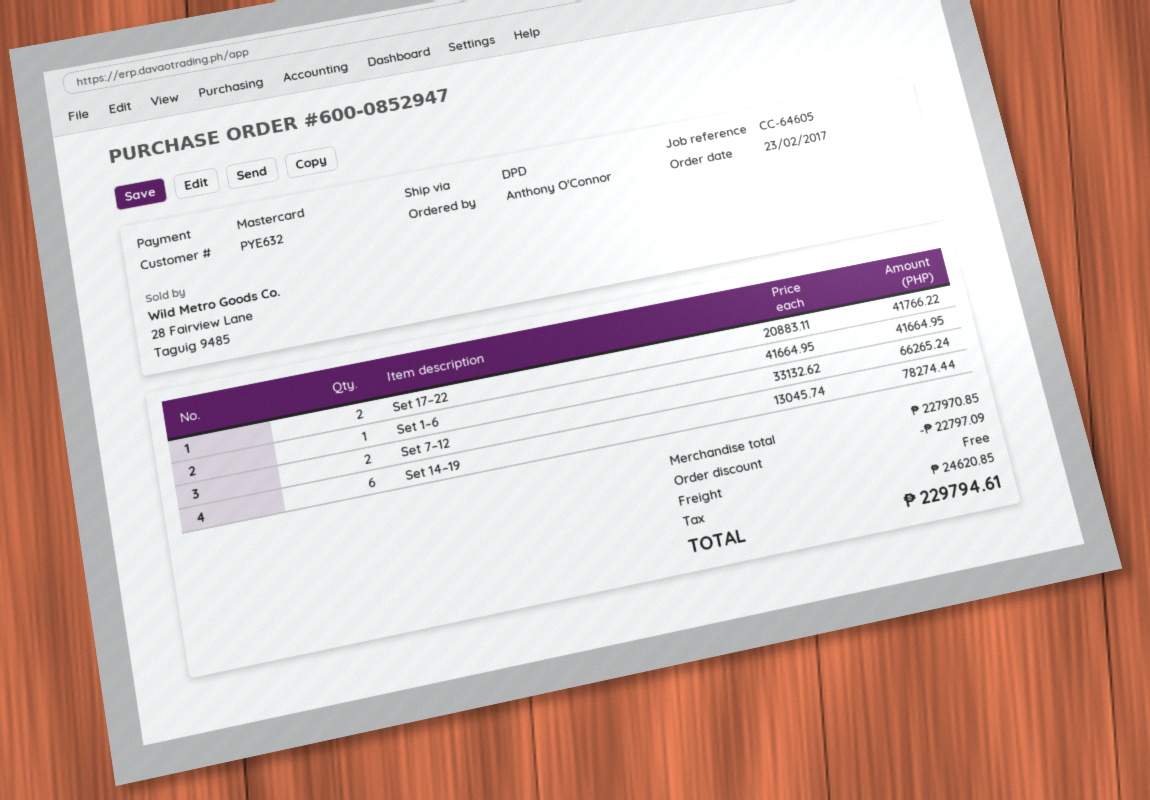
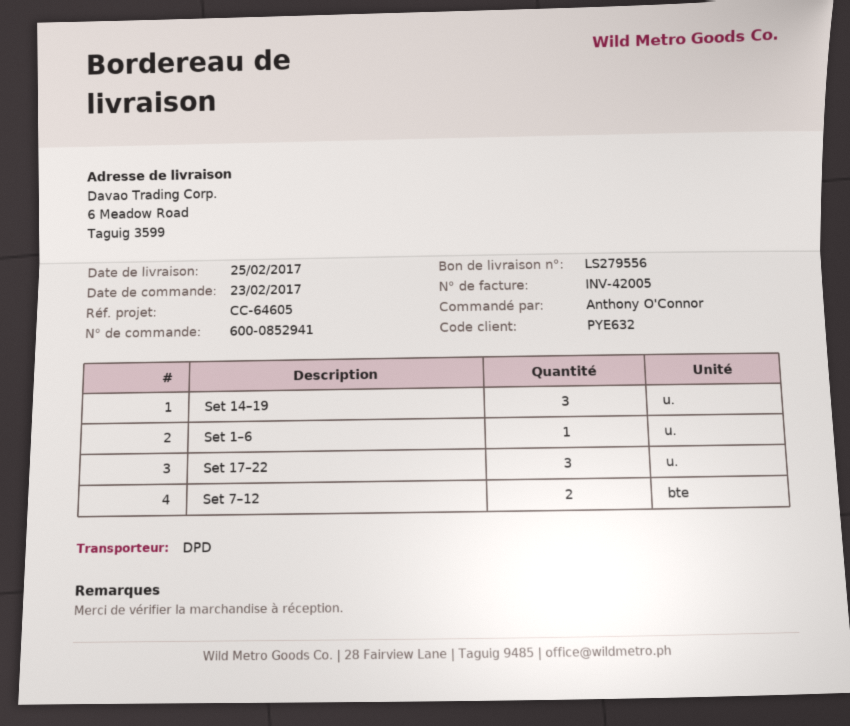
order number: 600-0852947 -> 600-0852941
Set 17–22: 2 -> 3
Set 14–19: 6 -> 3

